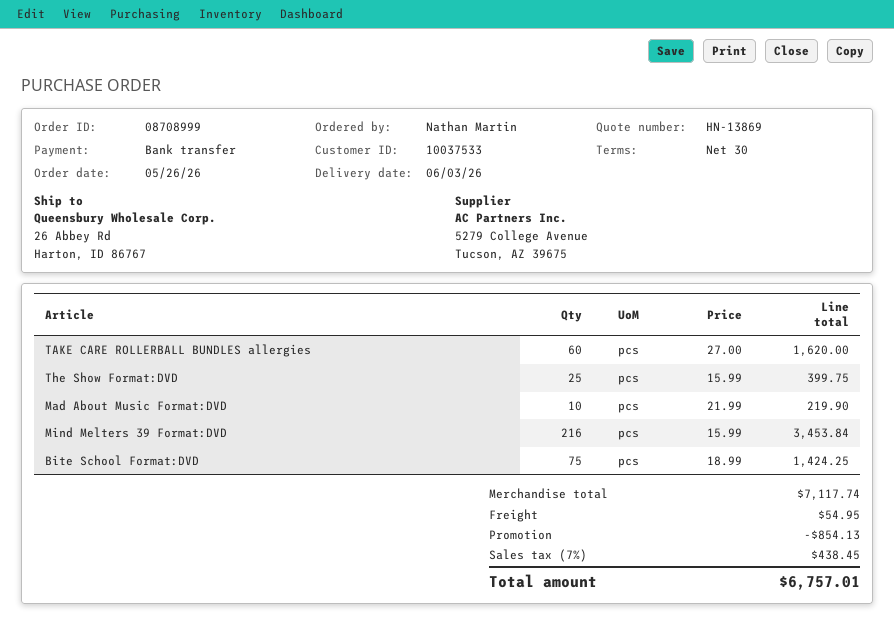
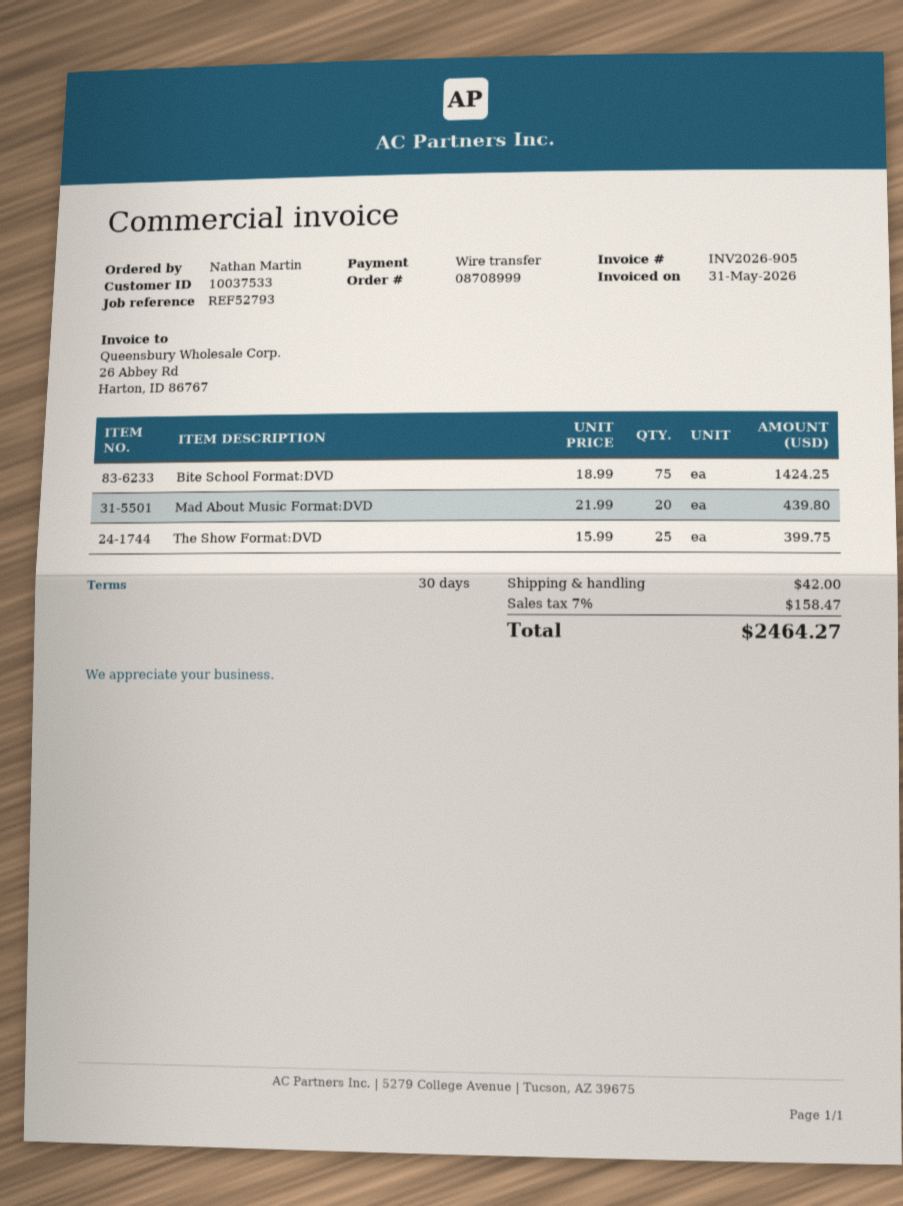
TAKE CARE ROLLERBALL BUNDLES allergies: 60 x 27.00 = 1620.00 -> none
Mad About Music Format:DVD: 10 x 21.99 = 219.90 -> 20 x 21.99 = 439.80
Mind Melters 39 Format:DVD: 216 x 15.99 = 3453.84 -> none
discount: 854.13 -> none
shipping: 54.95 -> 42.00
tax: 7% = 438.45 -> 7% = 158.47
total: 6757.01 -> 2464.27

